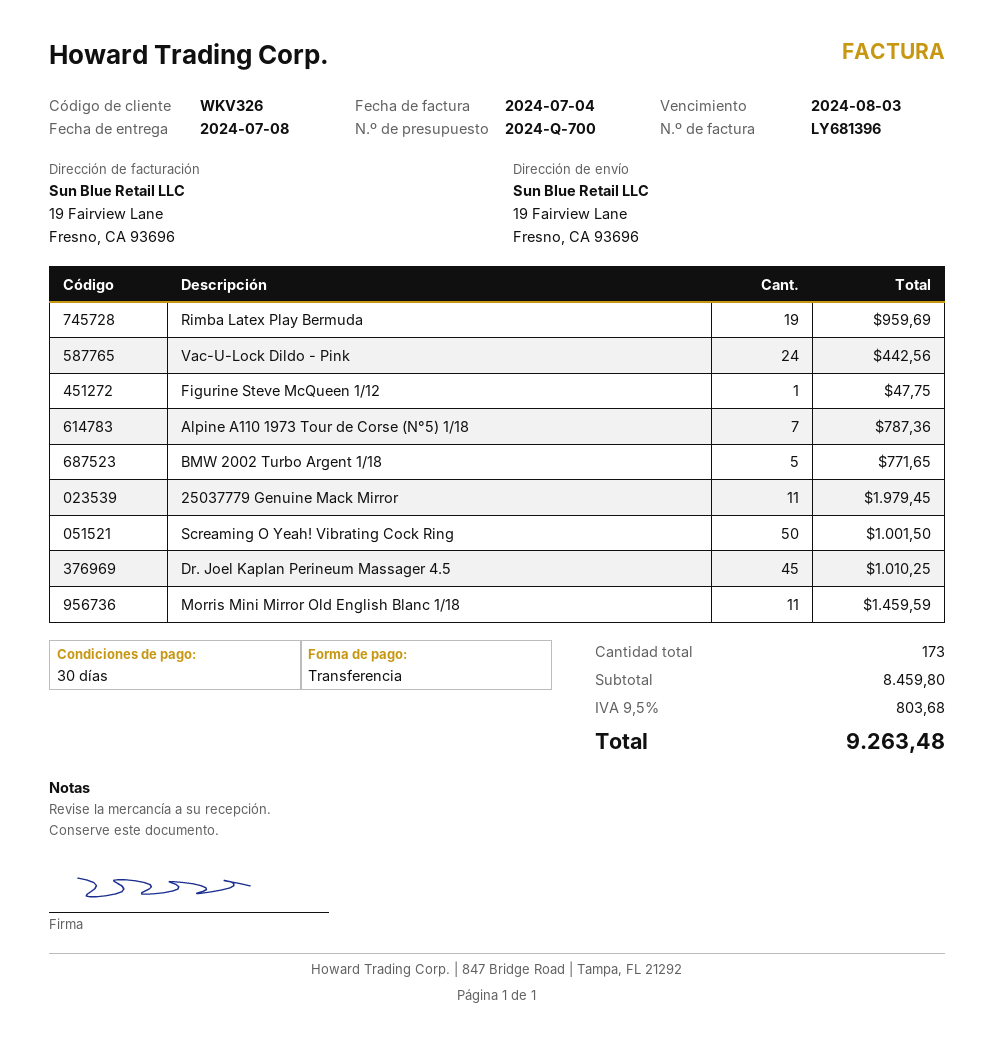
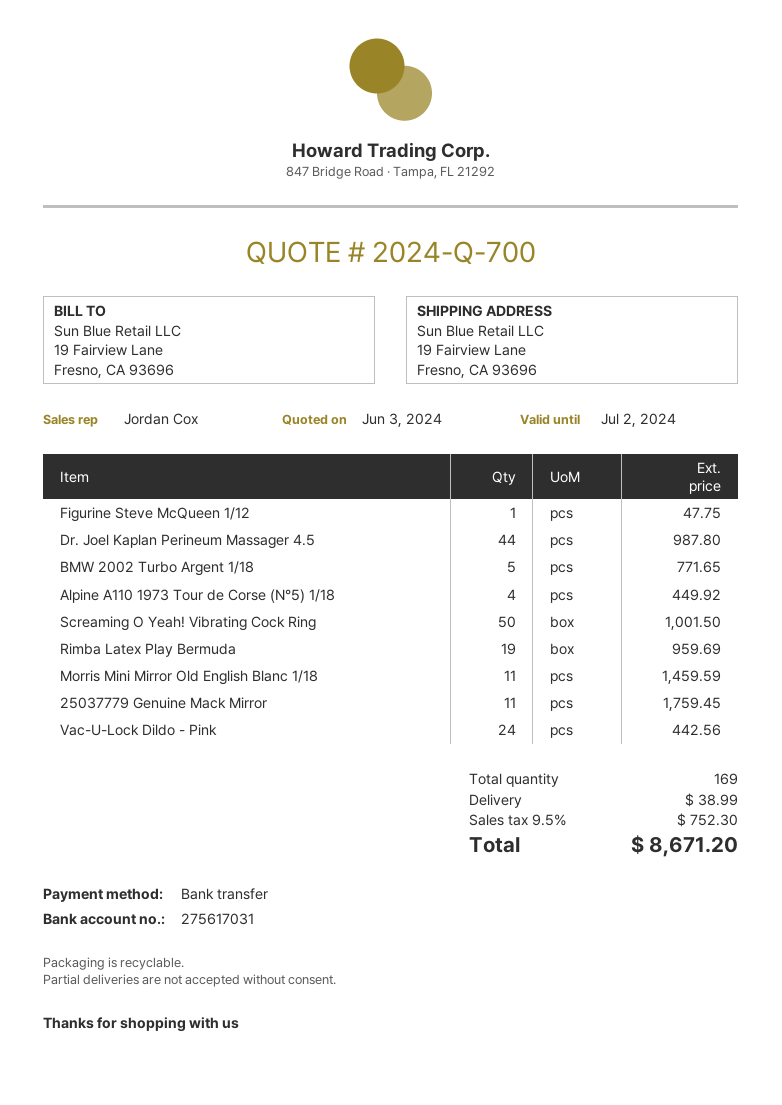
Alpine A110 1973 Tour de Corse (N°5) 1/18: 7 for 787.36 -> 4 for 449.92
25037779 Genuine Mack Mirror: 11 for 1979.45 -> 11 for 1759.45
Dr. Joel Kaplan Perineum Massager 4.5: 45 for 1010.25 -> 44 for 987.80
total quantity: 173 -> 169
shipping: none -> 38.99
tax: 9.5% = 803.68 -> 9.5% = 752.30
total: 9263.48 -> 8671.20

